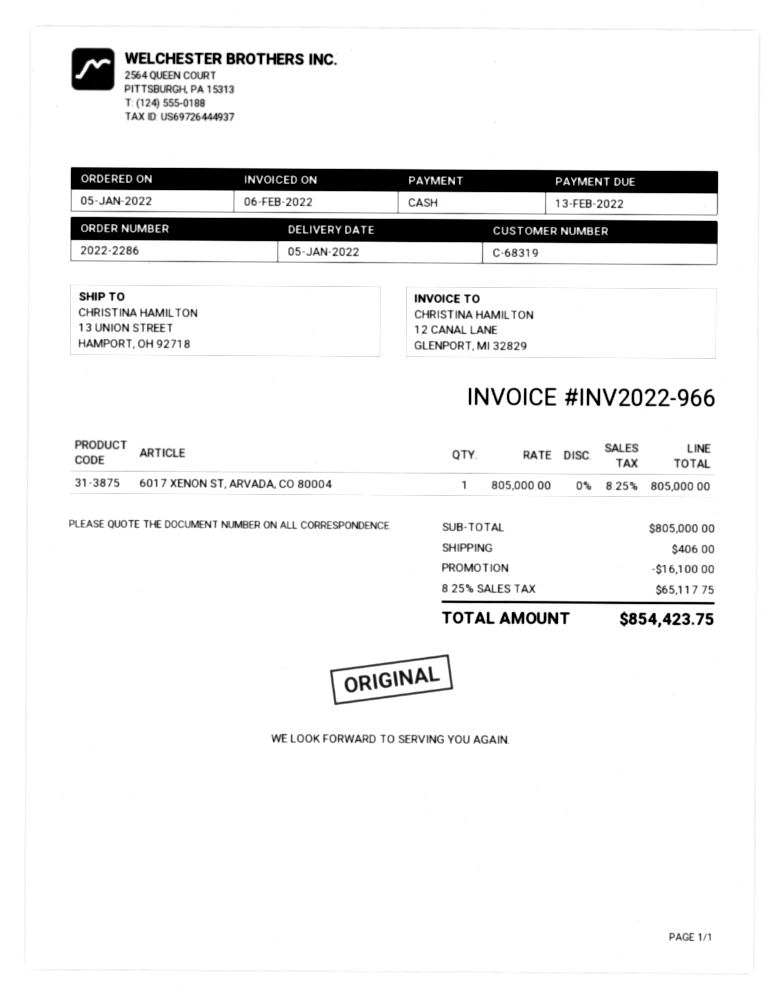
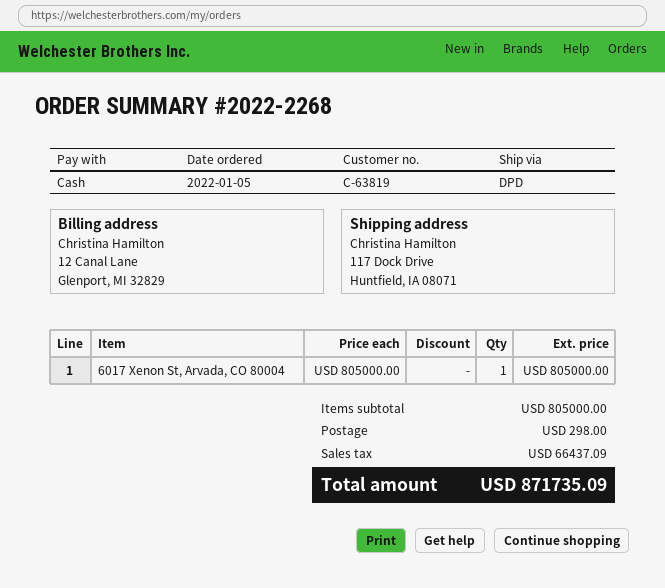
order number: 2022-2286 -> 2022-2268
customer number: C-68319 -> C-63819
ship to: 13 UNION STREET, HAMPORT, OH 92718 -> 117 Dock Drive, Huntfield, IA 08071
discount: 16100.00 -> none
shipping: 406.00 -> 298.00
tax: 65117.75 -> 66437.09
total: 854423.75 -> 871735.09

